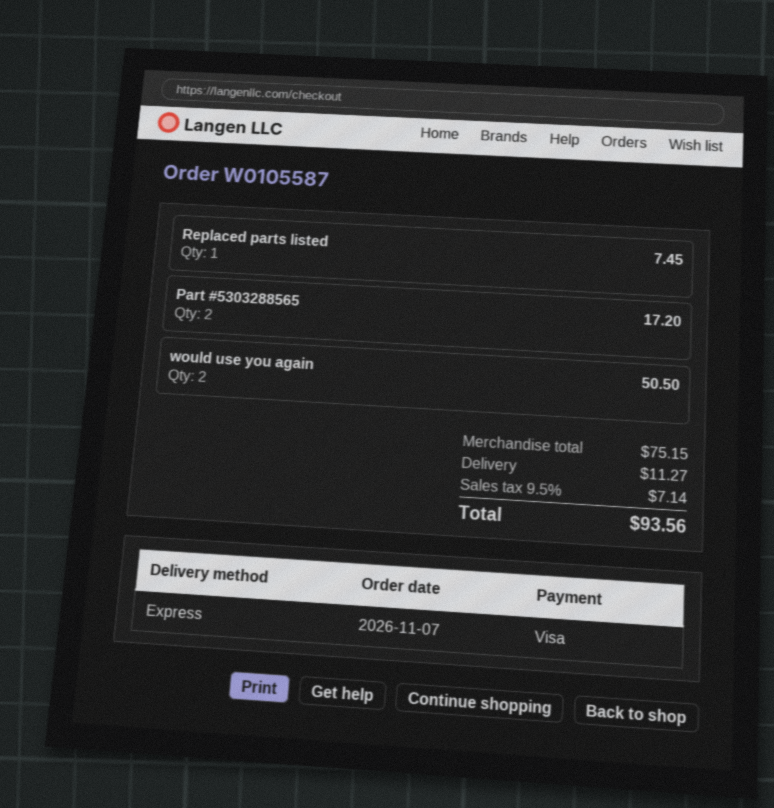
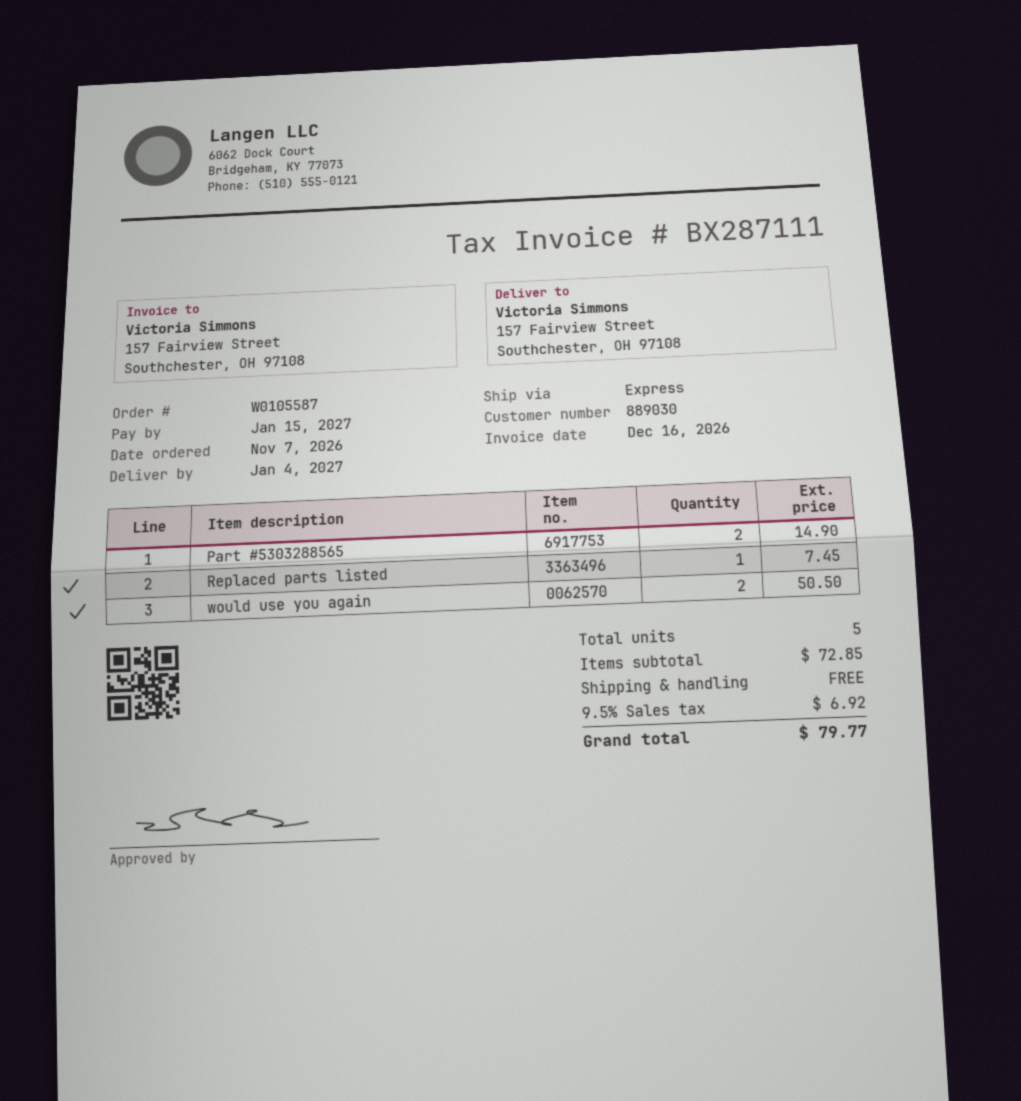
Part #5303288565: 2 for 17.20 -> 2 for 14.90
subtotal: 75.15 -> 72.85
shipping: 11.27 -> 0.00
tax: 9.5% = 7.14 -> 9.5% = 6.92
total: 93.56 -> 79.77

